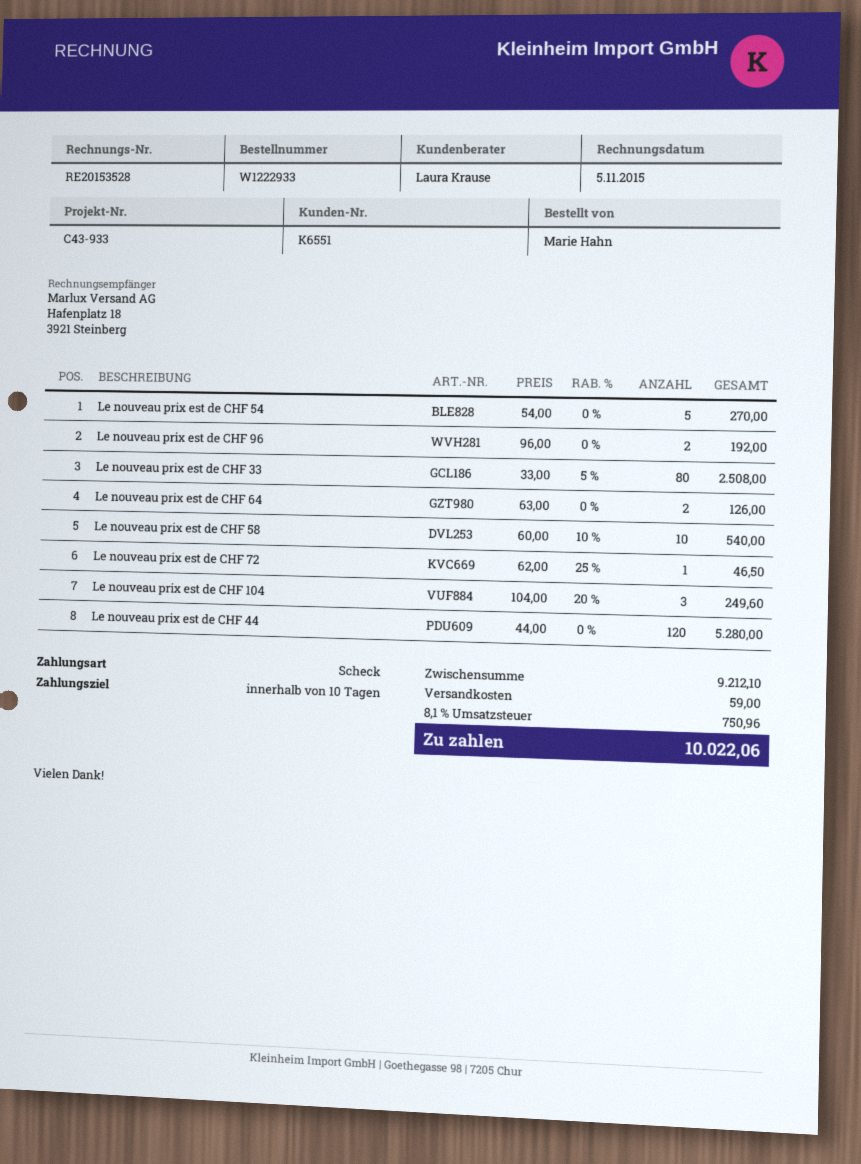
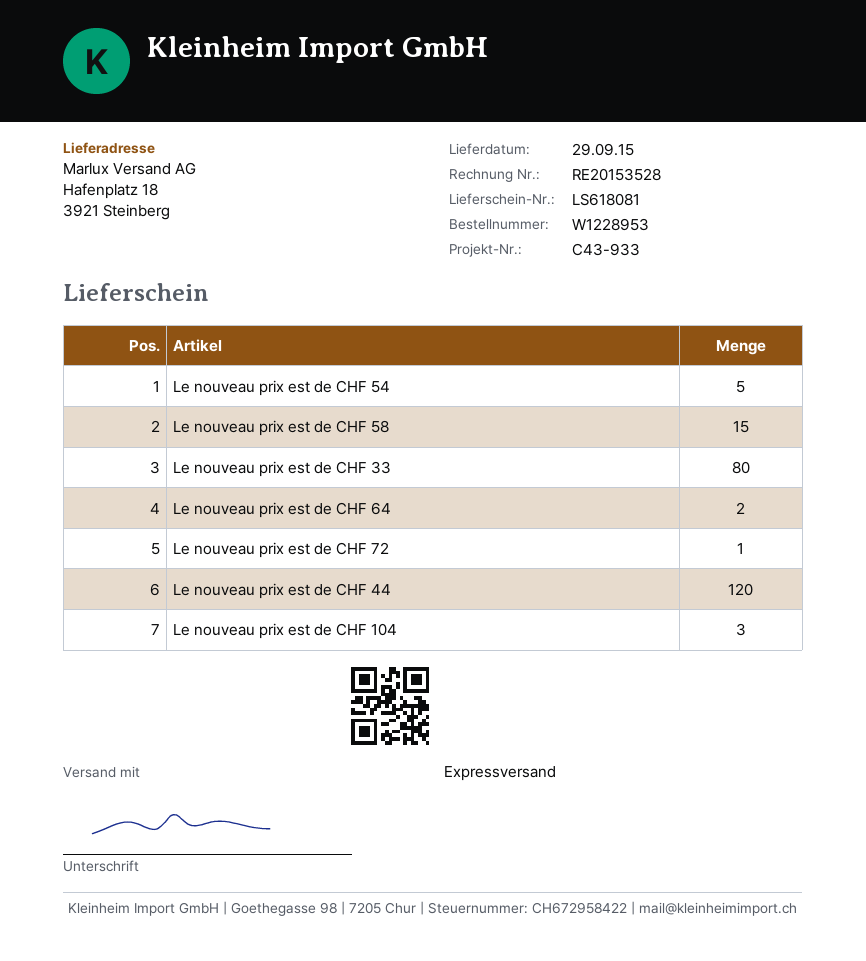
order number: W1222933 -> W1228953
Le nouveau prix est de CHF 96: 2 -> none
Le nouveau prix est de CHF 58: 10 -> 15

